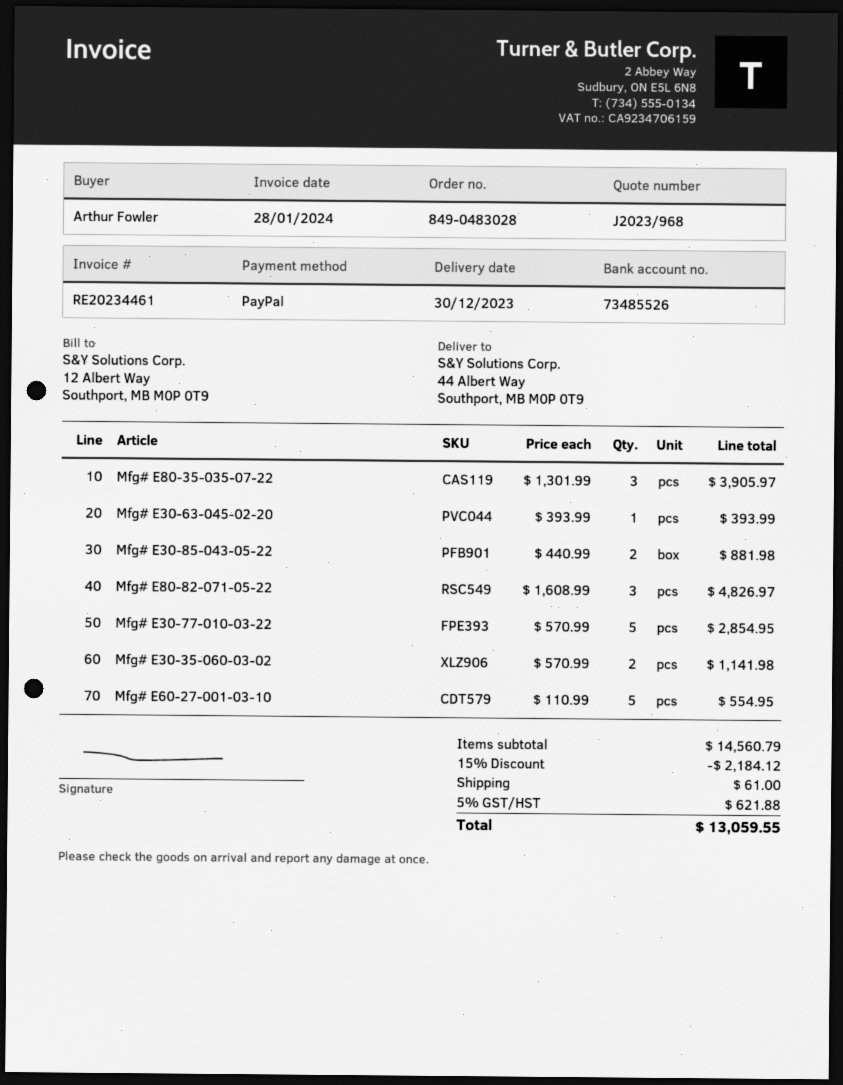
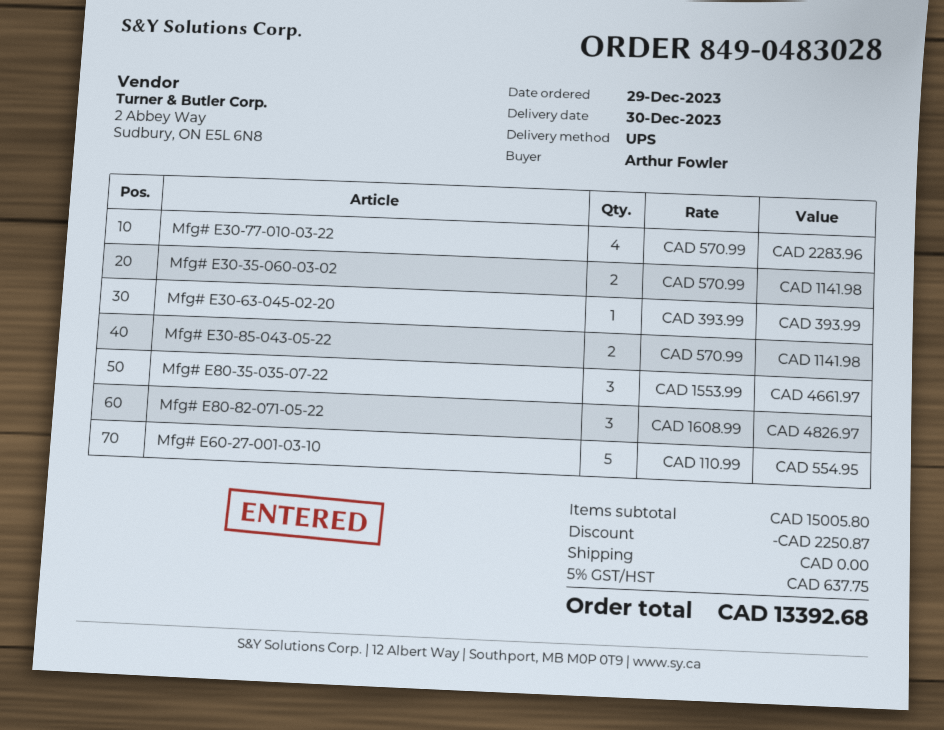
Mfg# E80-35-035-07-22: 3 x 1301.99 = 3905.97 -> 3 x 1553.99 = 4661.97
Mfg# E30-85-043-05-22: 2 x 440.99 = 881.98 -> 2 x 570.99 = 1141.98
Mfg# E30-77-010-03-22: 5 x 570.99 = 2854.95 -> 4 x 570.99 = 2283.96
subtotal: 14560.79 -> 15005.80
discount: 2184.12 -> 2250.87
shipping: 61.00 -> 0.00
tax: 5% = 621.88 -> 5% = 637.75
total: 13059.55 -> 13392.68

